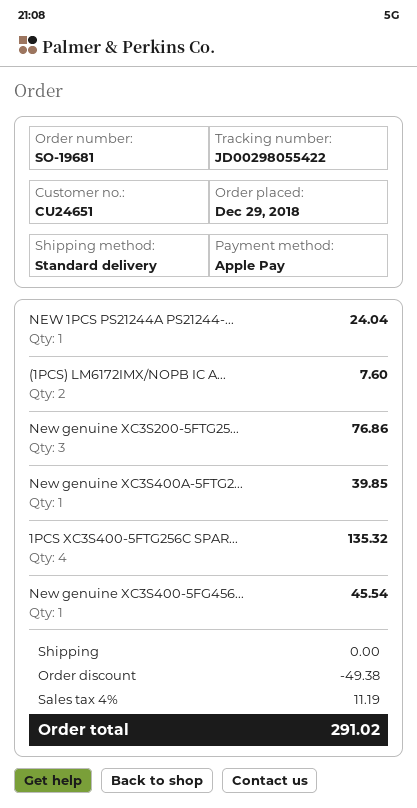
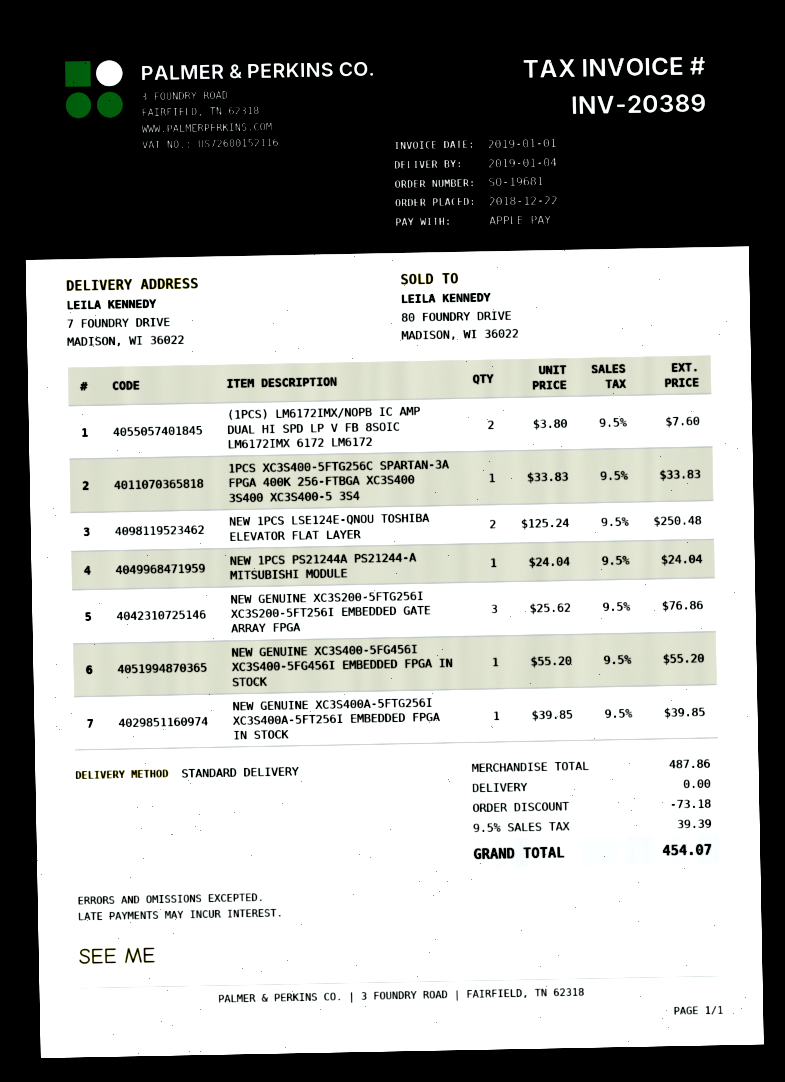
order date: 2018-12-29 -> 2018-12-22
1PCS XC3S400-5FTG256C SPAR...: 4 for 135.32 -> 1 for 33.83
New genuine XC3S400-5FG456...: 1 for 45.54 -> 1 for 55.20
NEW 1PCS LSE124E-QNOU TOSHIBA ELEVATOR FLAT LAYER: none -> 2 for 250.48
discount: 49.38 -> 73.18
tax: 4% = 11.19 -> 9.5% = 39.39
total: 291.02 -> 454.07

